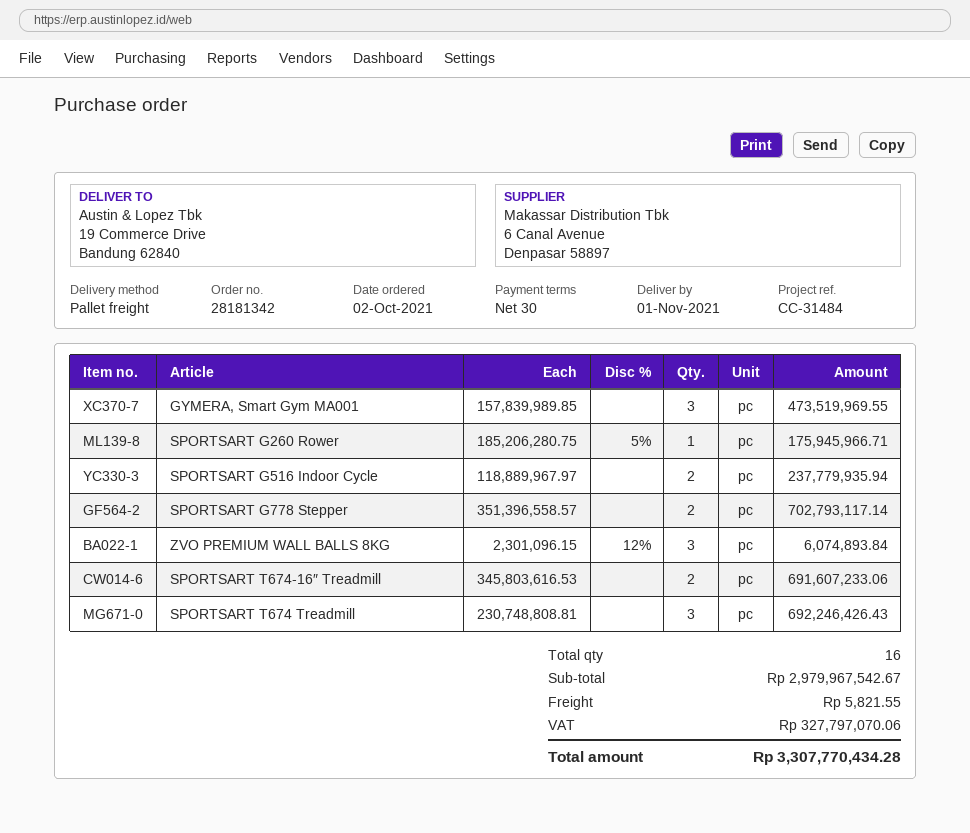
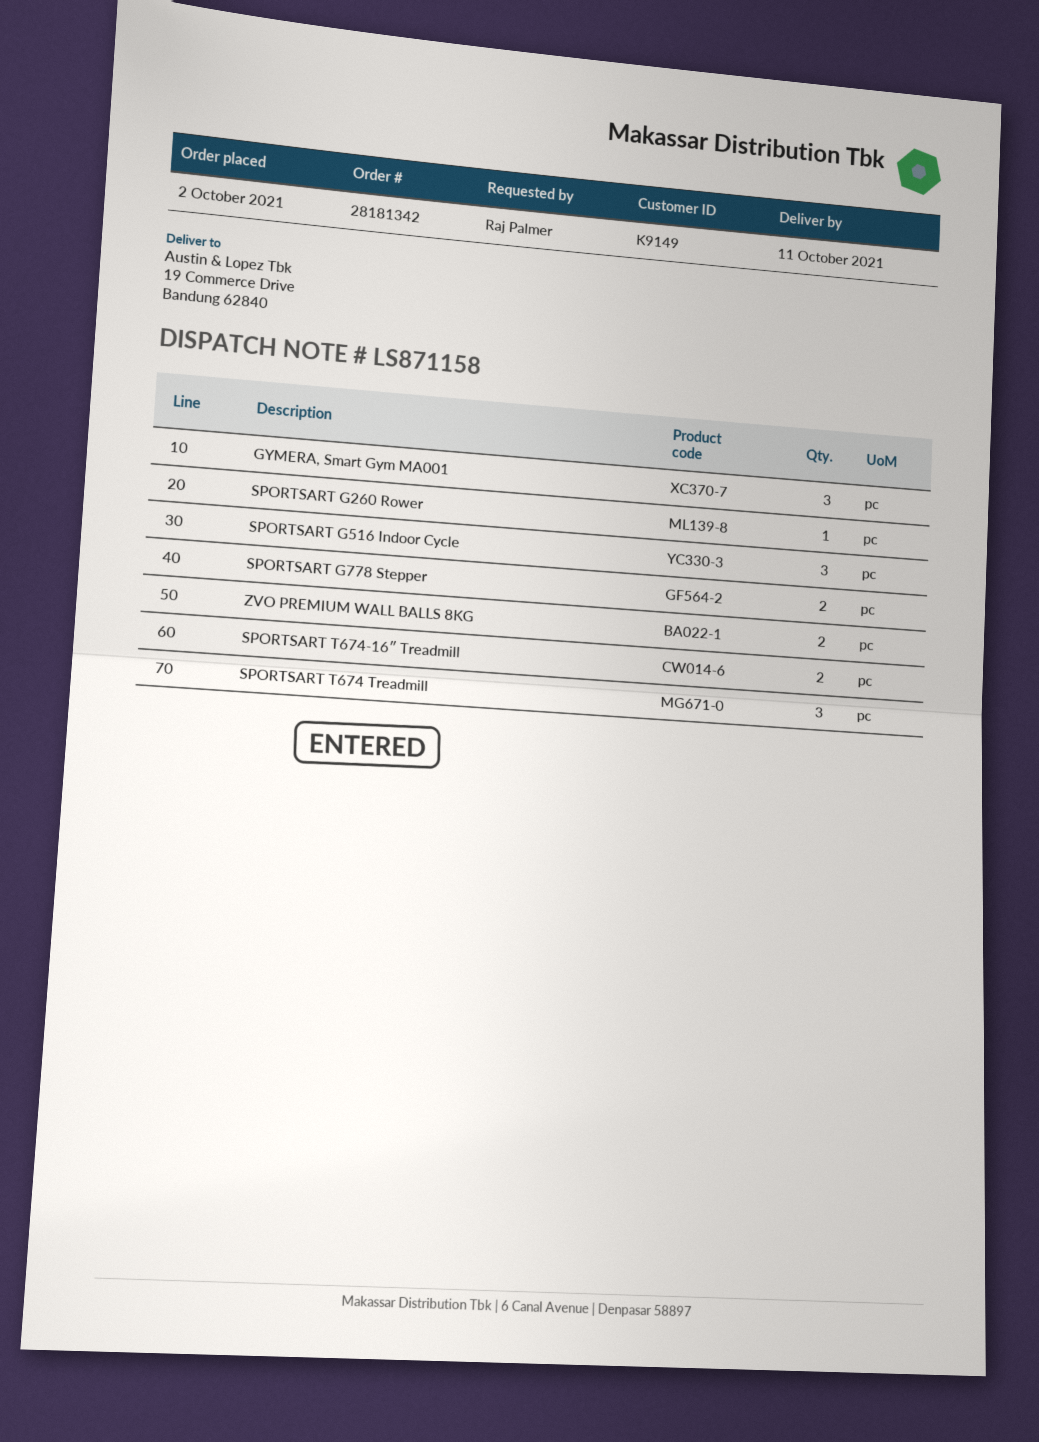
delivery date: 2021-11-01 -> 2021-10-11
SPORTSART G516 Indoor Cycle: 2 -> 3
ZVO PREMIUM WALL BALLS 8KG: 3 -> 2

